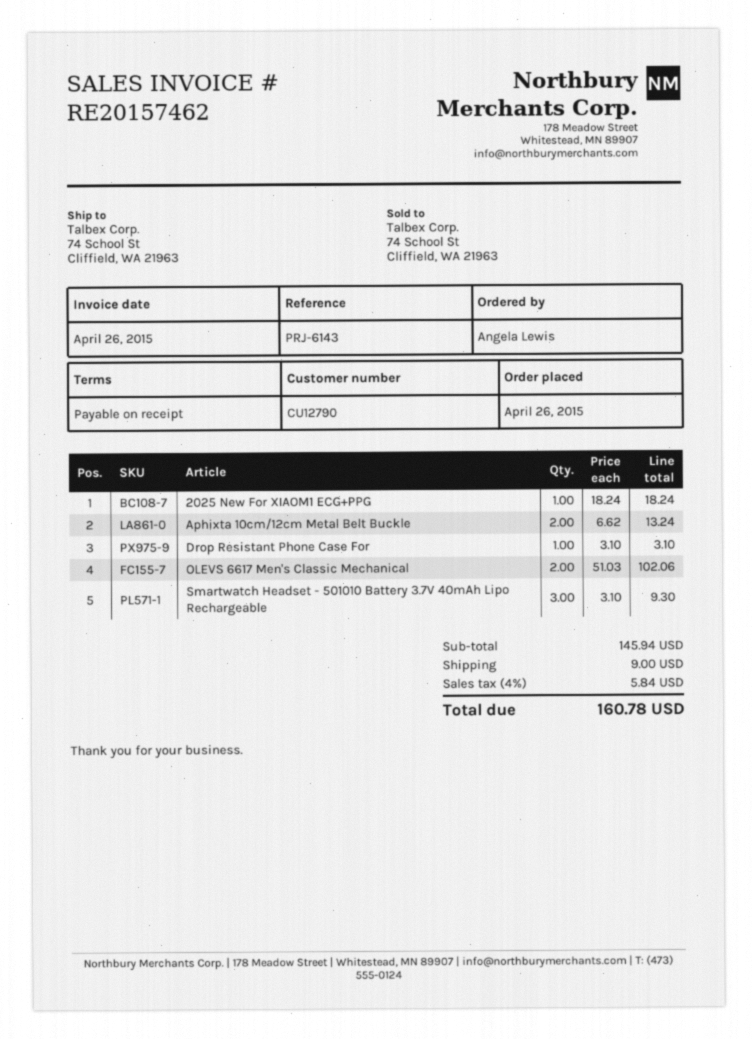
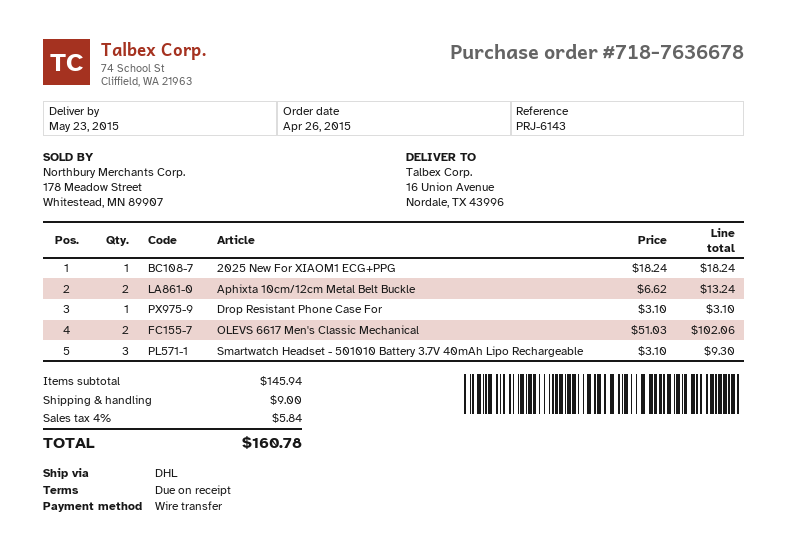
ship to: 74 School St, Cliffield, WA 21963 -> 16 Union Avenue, Nordale, TX 43996

